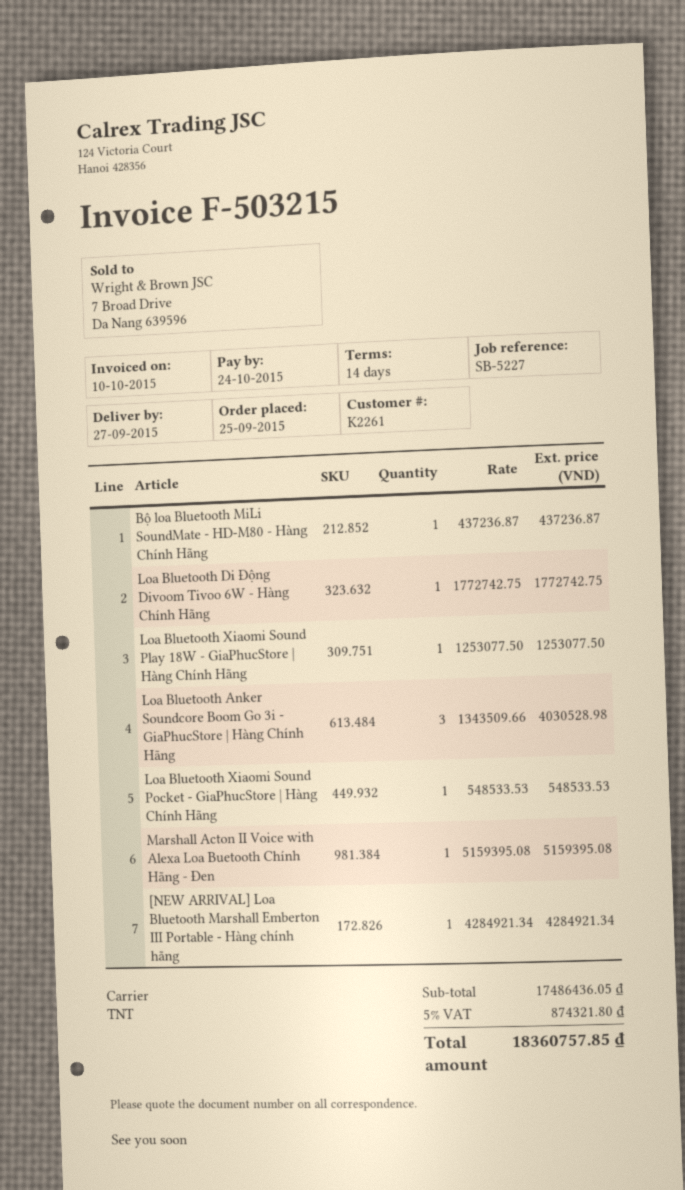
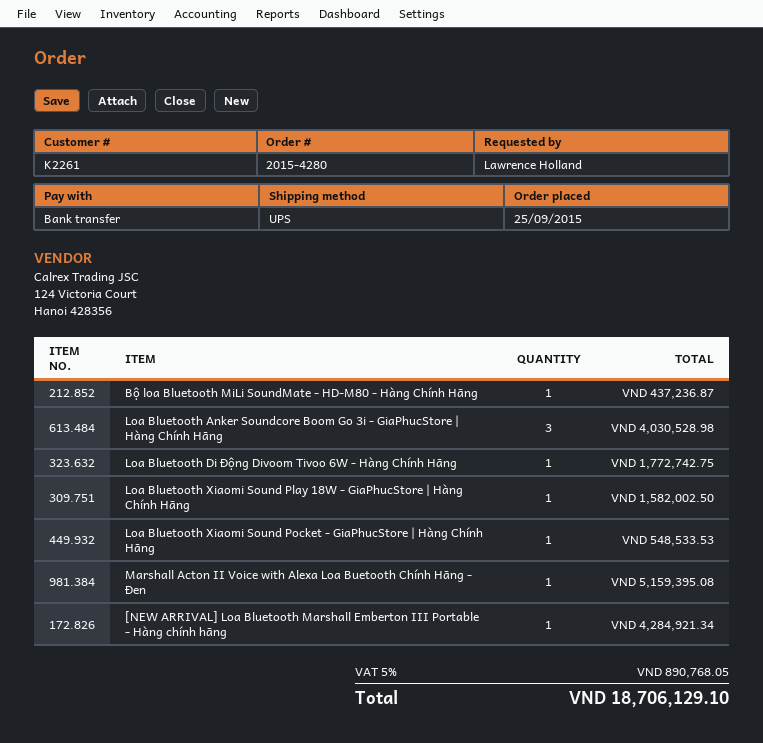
shipping method: TNT -> UPS
Loa Bluetooth Xiaomi Sound Play 18W - GiaPhucStore | Hàng Chính Hãng: 1 for 1253077.50 -> 1 for 1582002.50
tax: 5% = 874321.80 -> 5% = 890768.05
total: 18360757.85 -> 18706129.10

